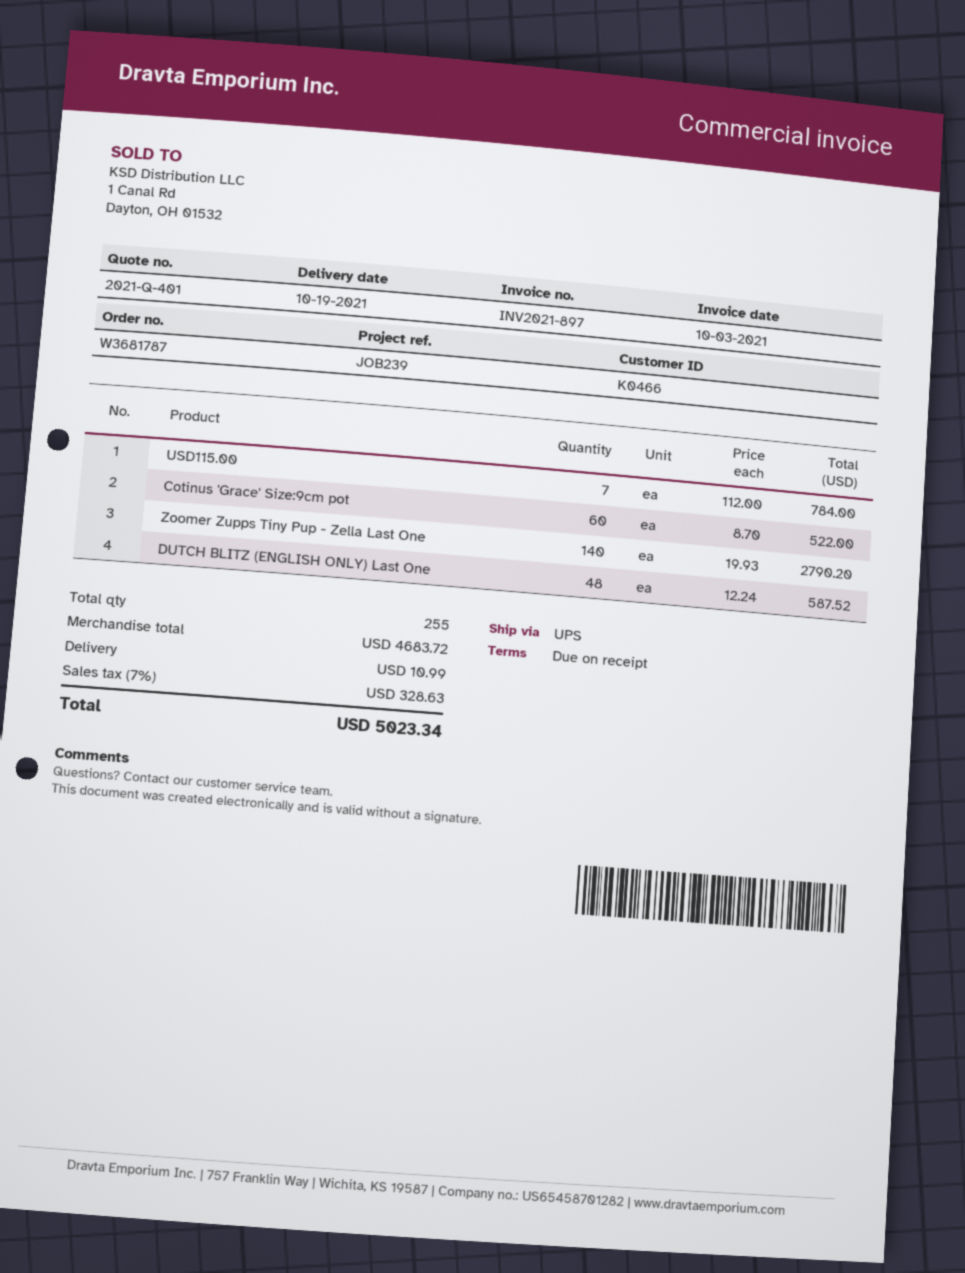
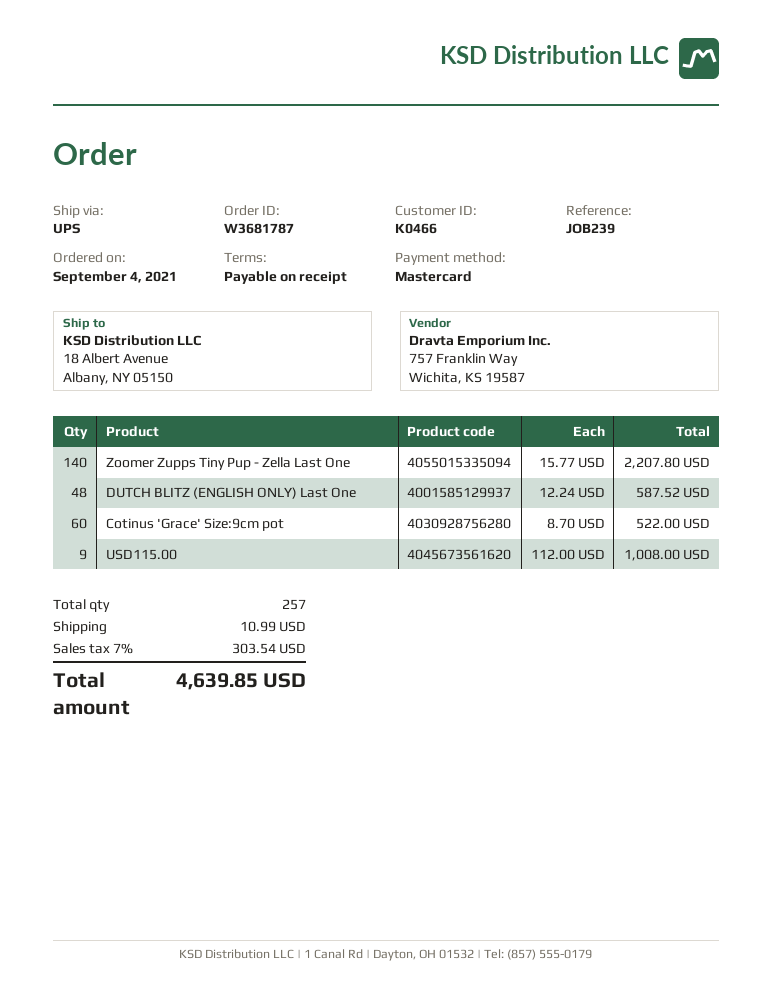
USD115.00: 7 x 112.00 = 784.00 -> 9 x 112.00 = 1008.00
Zoomer Zupps Tiny Pup - Zella Last One: 140 x 19.93 = 2790.20 -> 140 x 15.77 = 2207.80
total quantity: 255 -> 257
tax: 7% = 328.63 -> 7% = 303.54
total: 5023.34 -> 4639.85

